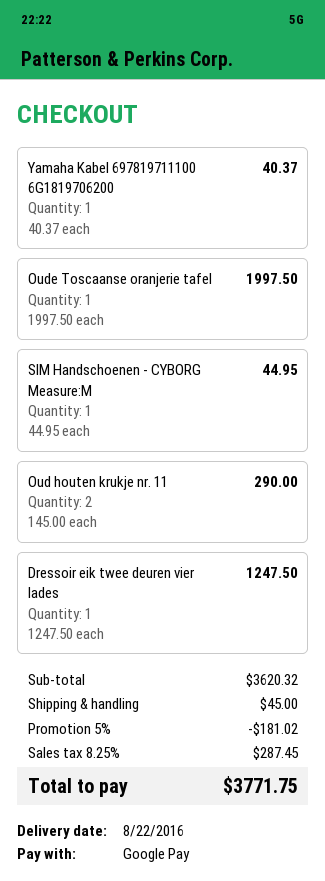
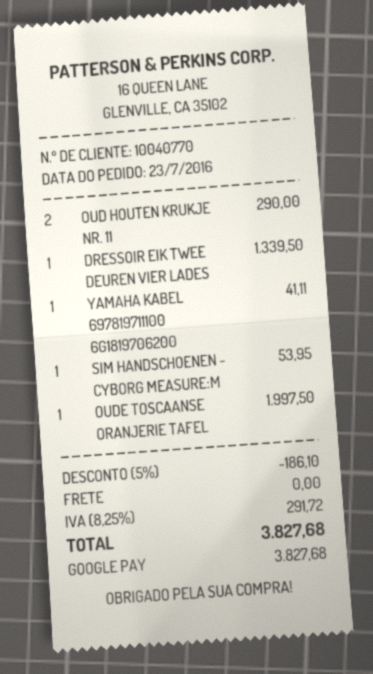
Yamaha Kabel 697819711100 6G1819706200: 1 for 40.37 -> 1 for 41.11
SIM Handschoenen - CYBORG Measure:M: 1 for 44.95 -> 1 for 53.95
Dressoir eik twee deuren vier lades: 1 for 1247.50 -> 1 for 1339.50
discount: 5% = 181.02 -> 5% = 186.10
shipping: 45.00 -> 0.00
tax: 8.25% = 287.45 -> 8.25% = 291.72
total: 3771.75 -> 3827.68

